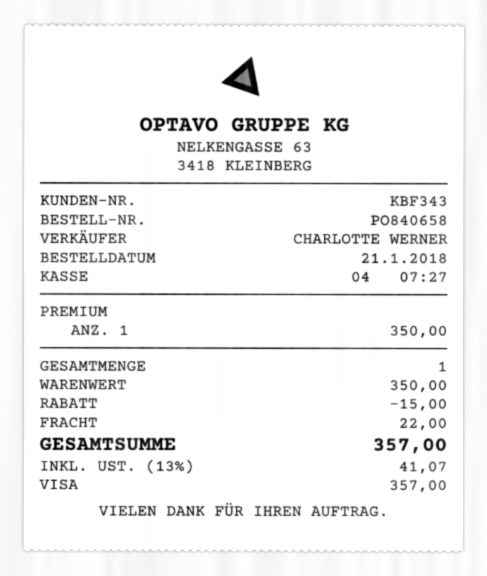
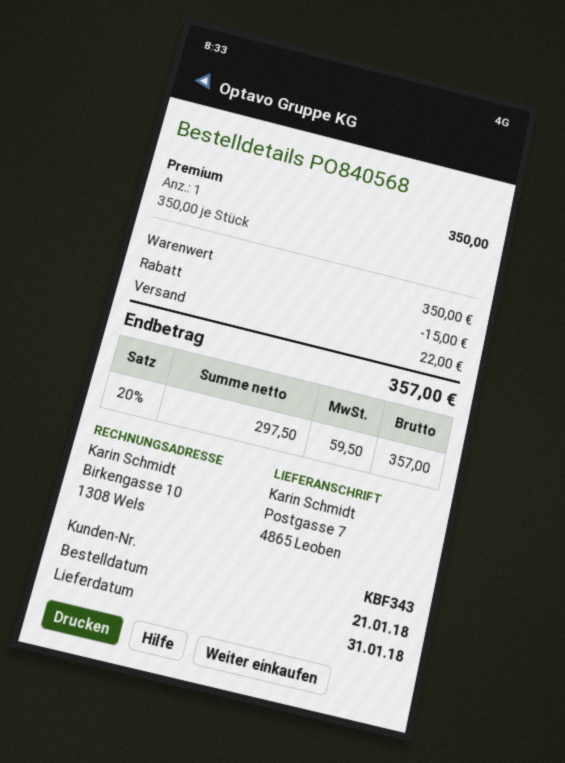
order number: PO840658 -> PO840568
tax: 13% = 41.07 -> 20% = 59.50

